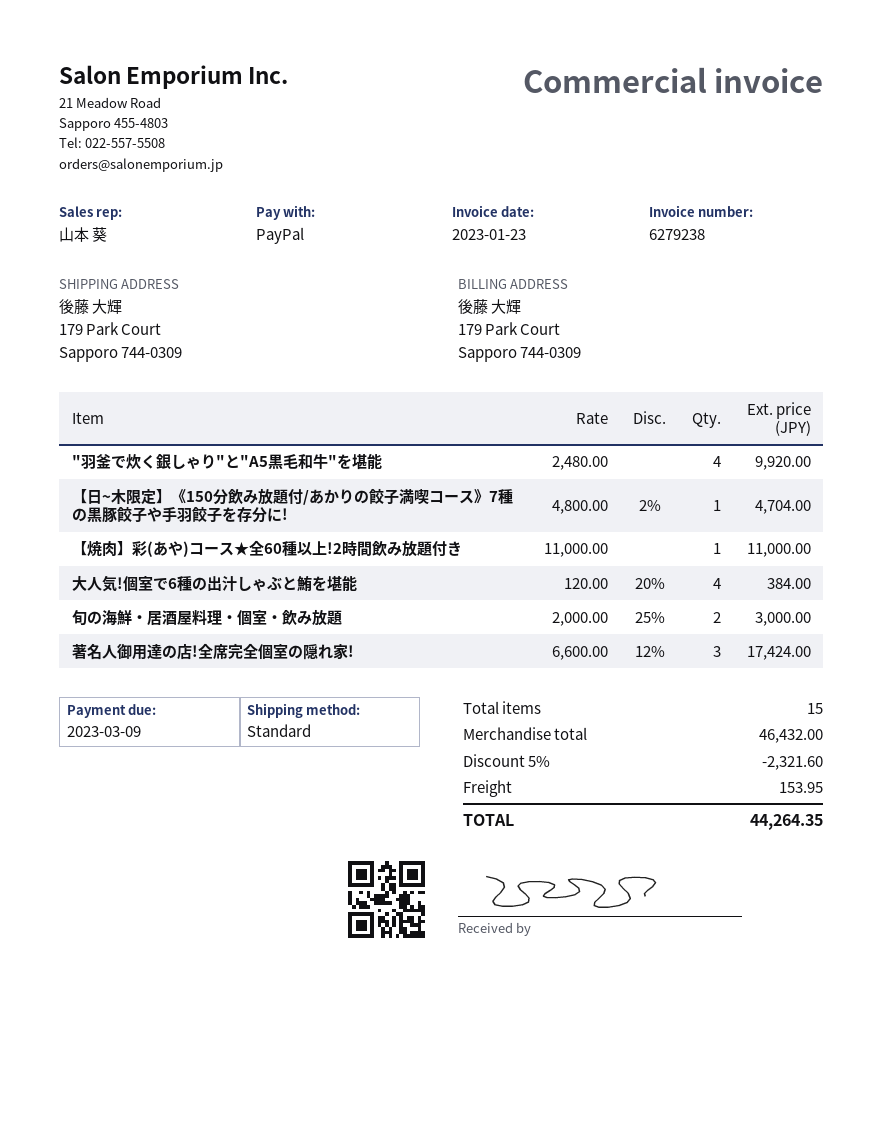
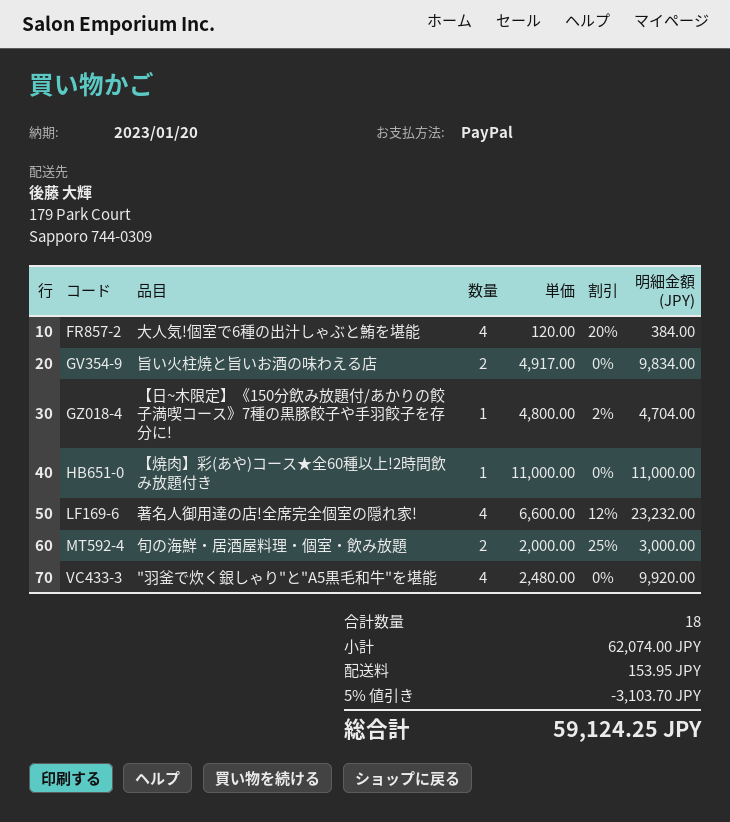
著名人御用達の店!全席完全個室の隠れ家!: 3 x 6600.00 - 12% = 17424.00 -> 4 x 6600.00 - 12% = 23232.00
旨い火柱焼と旨いお酒の味わえる店: none -> 2 x 4917.00 = 9834.00
total quantity: 15 -> 18
subtotal: 46432.00 -> 62074.00
discount: 5% = 2321.60 -> 5% = 3103.70
total: 44264.35 -> 59124.25

